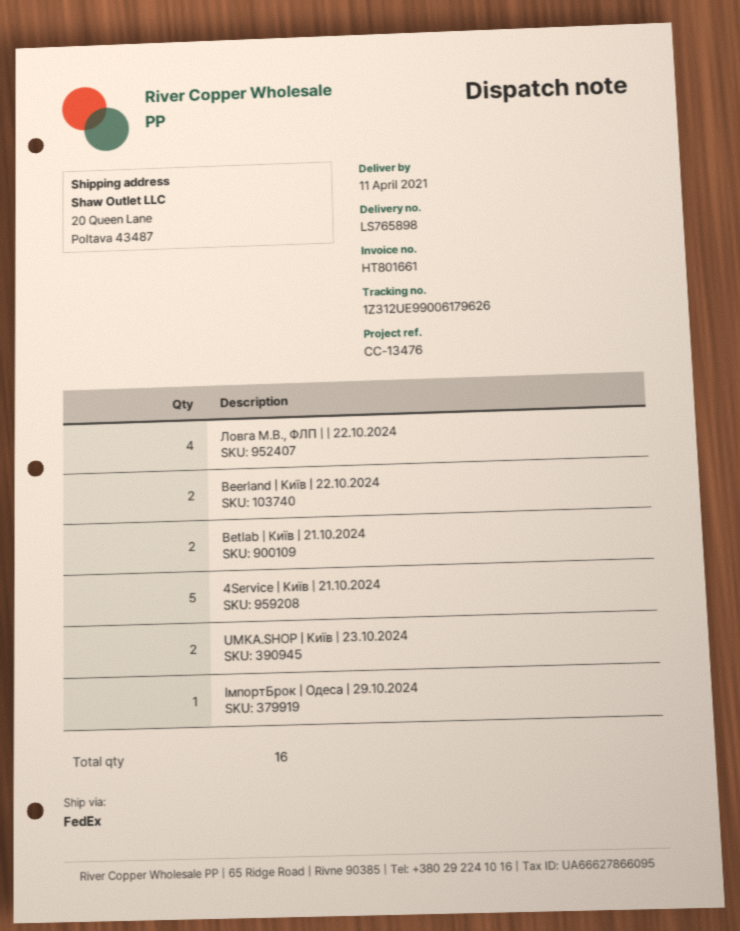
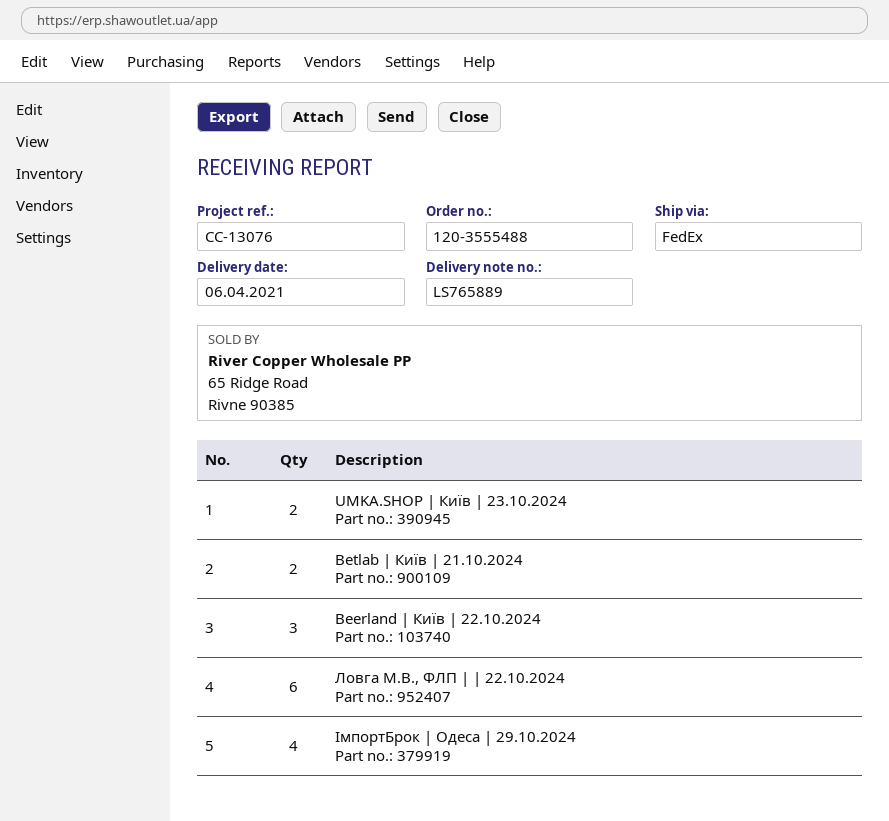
delivery note number: LS765898 -> LS765889
delivery date: 2021-04-11 -> 2021-04-06
reference: CC-13476 -> CC-13076
Ловга М.В., ФЛП | | 22.10.2024: 4 -> 6
Beerland | Київ | 22.10.2024: 2 -> 3
4Service | Київ | 21.10.2024: 5 -> none
ІмпортБрок | Одеса | 29.10.2024: 1 -> 4

